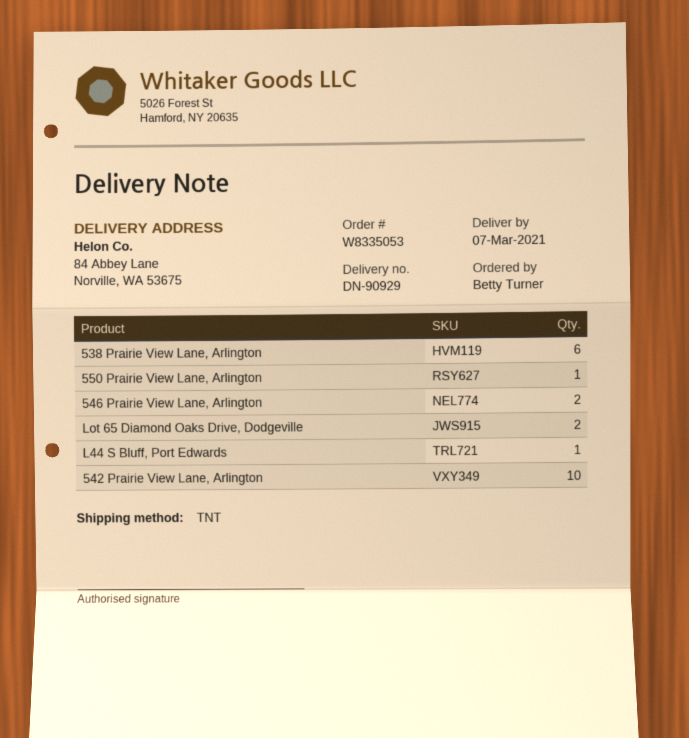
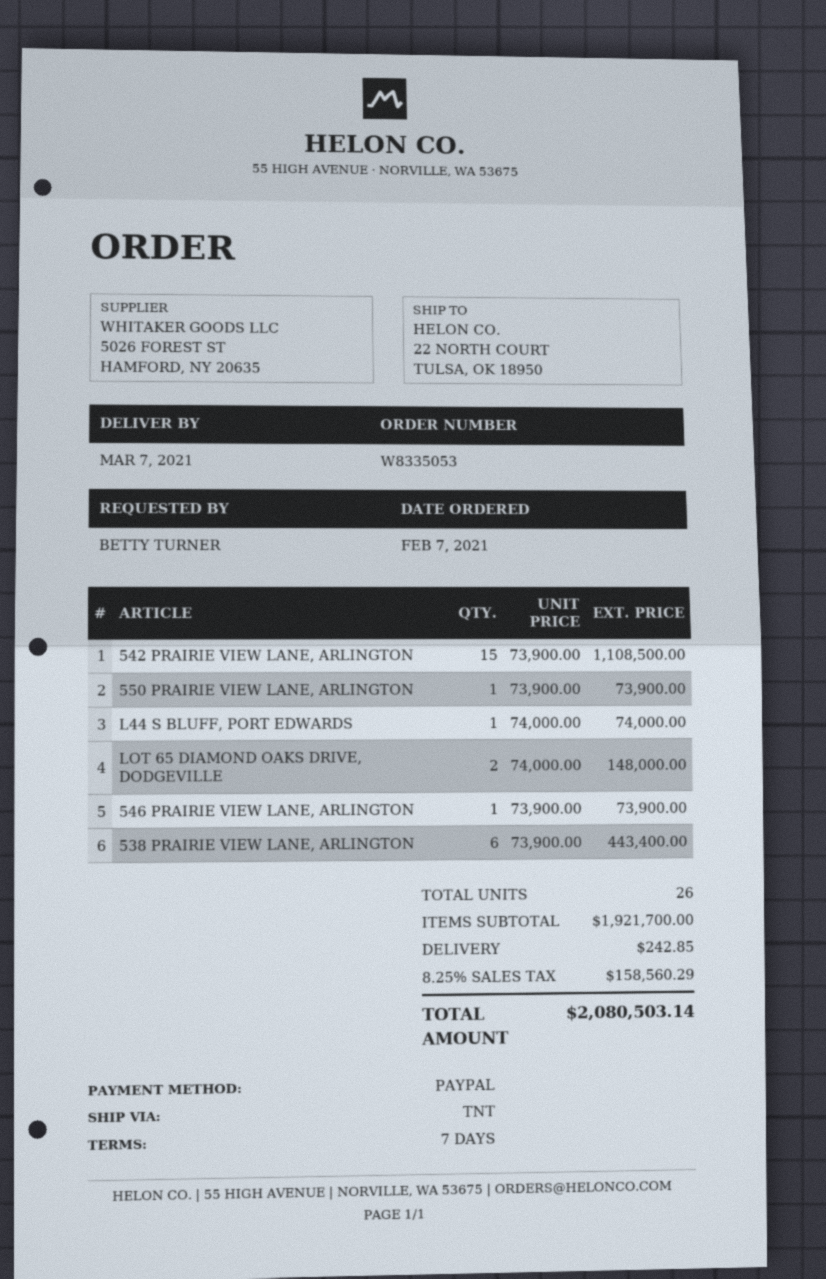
ship to: 84 Abbey Lane, Norville, WA 53675 -> 22 NORTH COURT, TULSA, OK 18950
546 Prairie View Lane, Arlington: 2 -> 1
542 Prairie View Lane, Arlington: 10 -> 15

